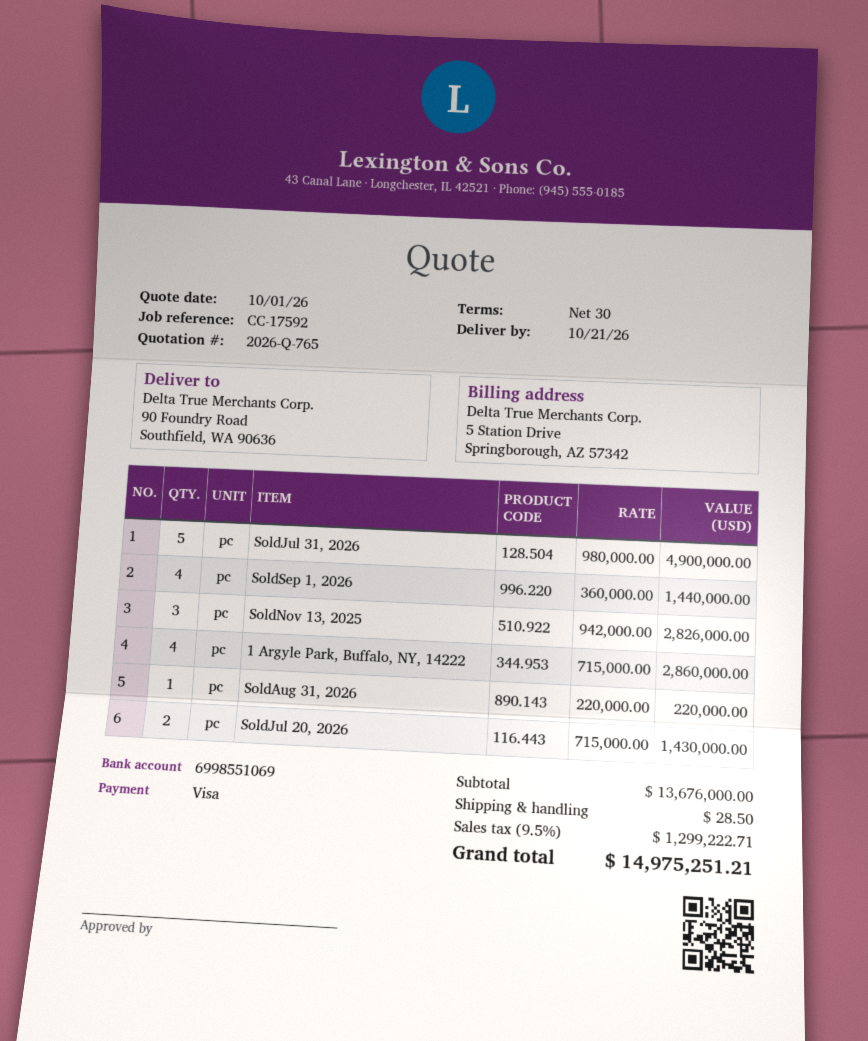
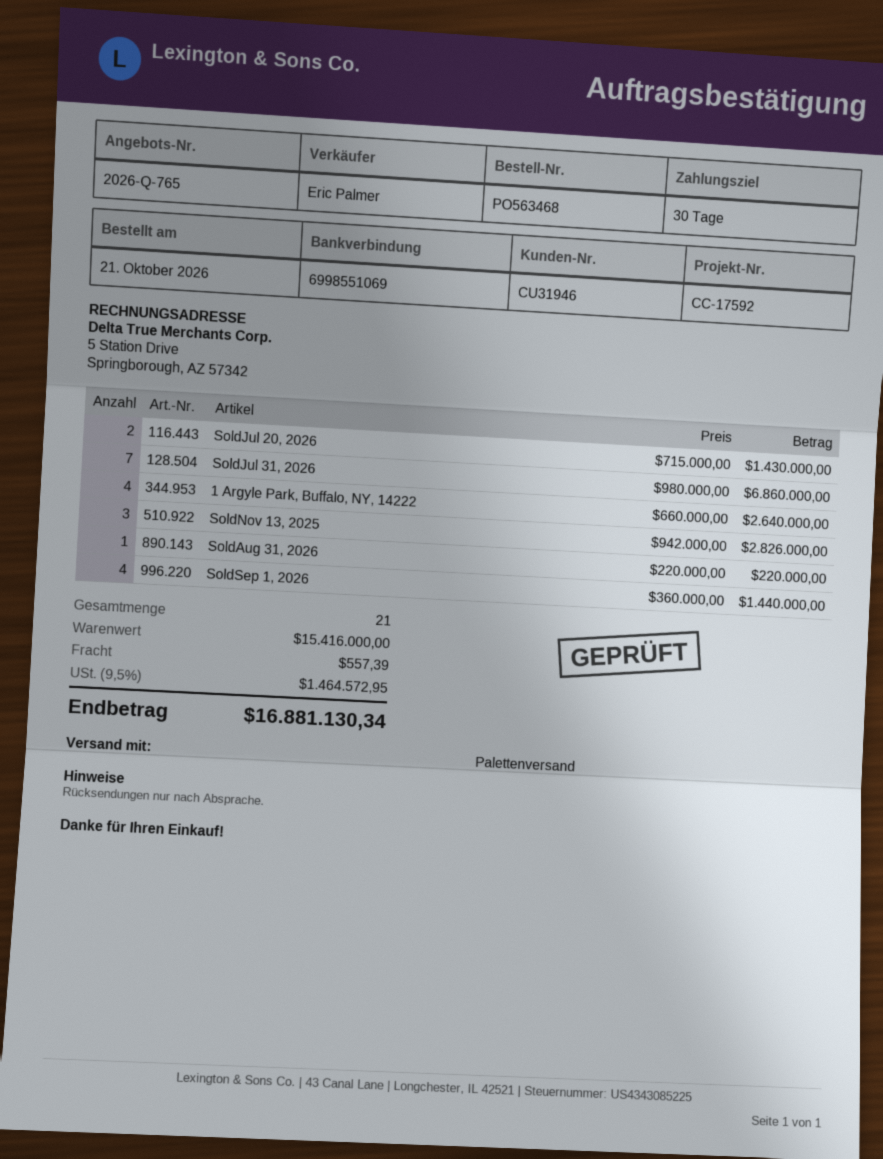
SoldJul 31, 2026: 5 x 980000.00 = 4900000.00 -> 7 x 980000.00 = 6860000.00
1 Argyle Park, Buffalo, NY, 14222: 4 x 715000.00 = 2860000.00 -> 4 x 660000.00 = 2640000.00
subtotal: 13676000.00 -> 15416000.00
shipping: 28.50 -> 557.39
tax: 9.5% = 1299222.71 -> 9.5% = 1464572.95
total: 14975251.21 -> 16881130.34

